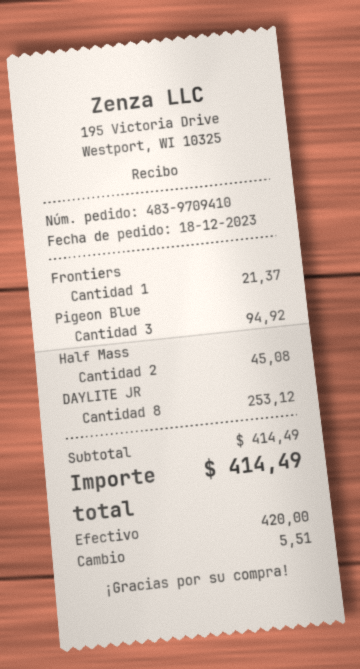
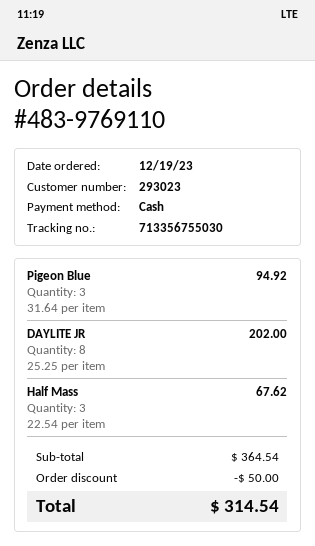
order number: 483-9709410 -> 483-9769110
order date: 2023-12-18 -> 2023-12-19
Frontiers: 1 for 21.37 -> none
Half Mass: 2 for 45.08 -> 3 for 67.62
DAYLITE JR: 8 for 253.12 -> 8 for 202.00
subtotal: 414.49 -> 364.54
discount: none -> 50.00
total: 414.49 -> 314.54

